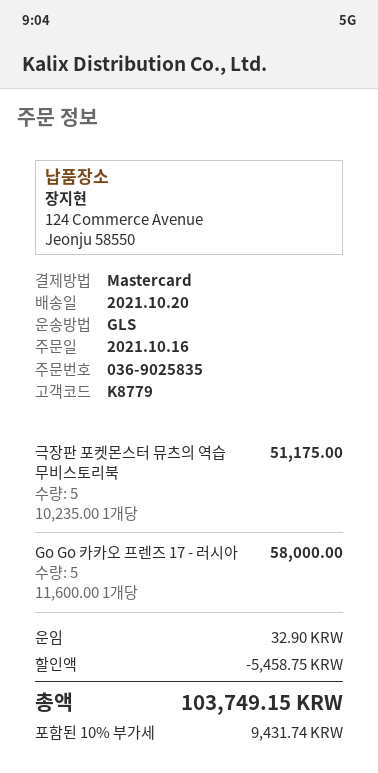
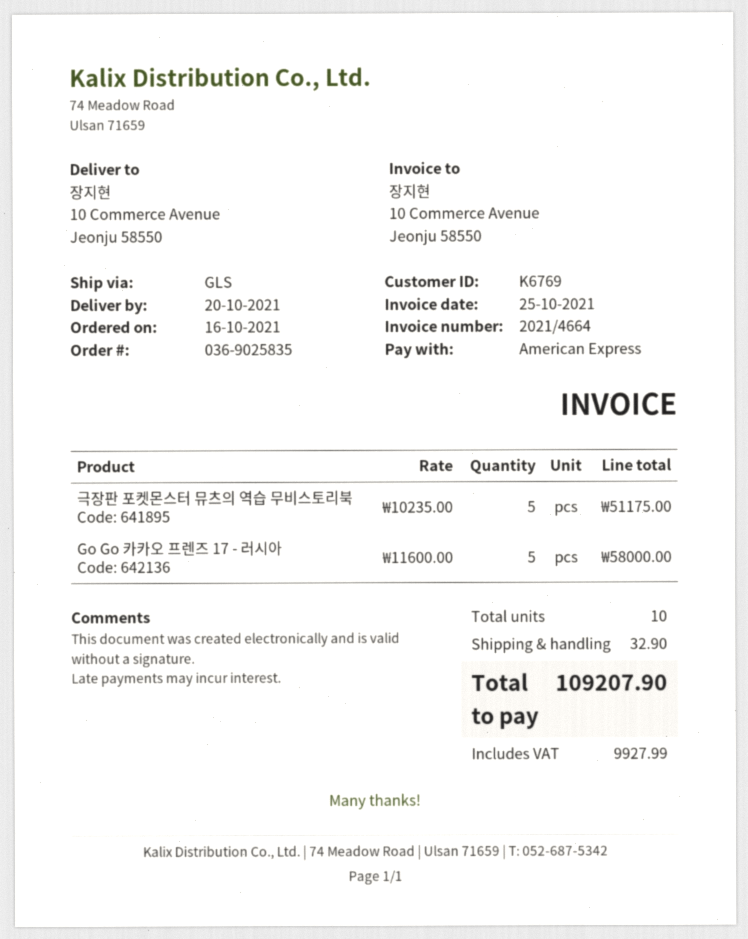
customer number: K8779 -> K6769
payment method: Mastercard -> American Express
ship to: 124 Commerce Avenue, Jeonju 58550 -> 10 Commerce Avenue, Jeonju 58550
discount: 5458.75 -> none
tax: 9431.74 -> 9927.99
total: 103749.15 -> 109207.90

